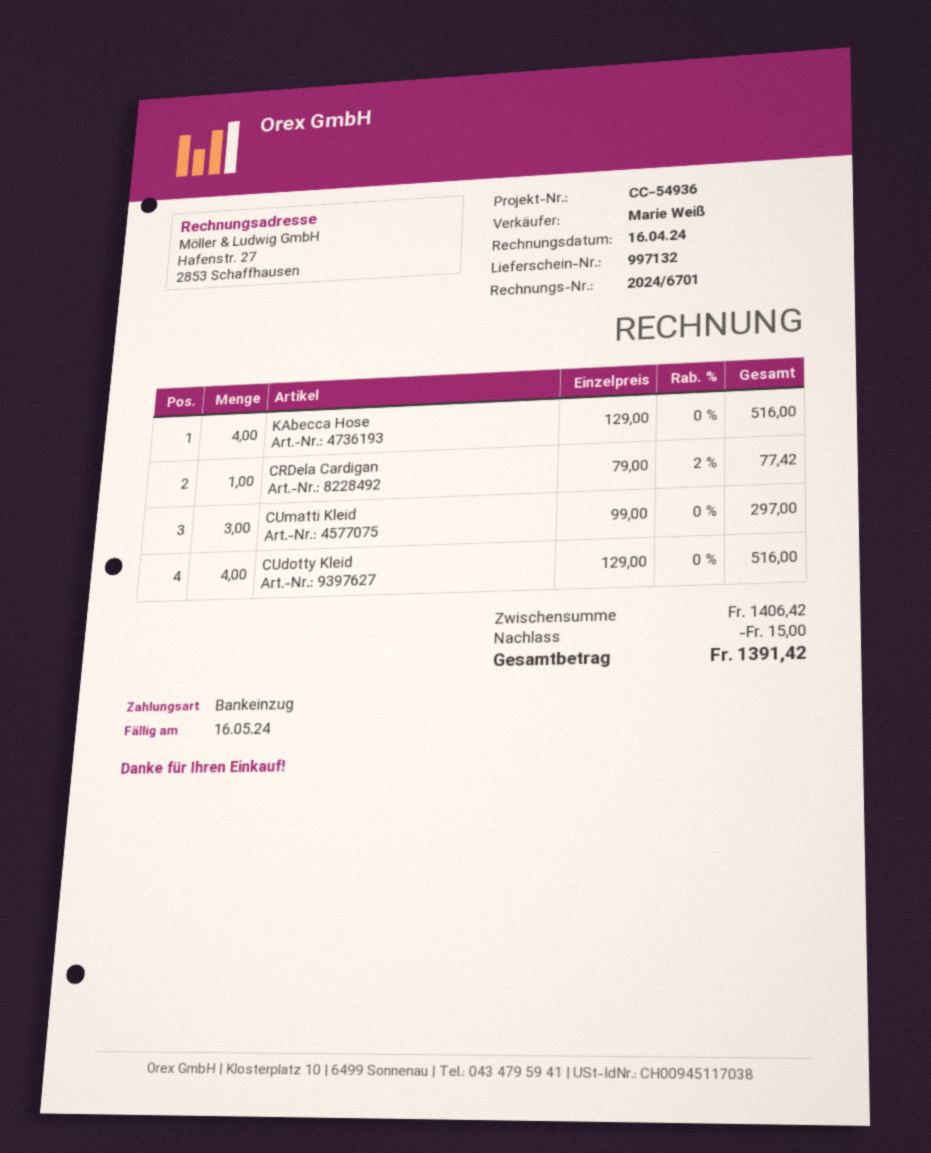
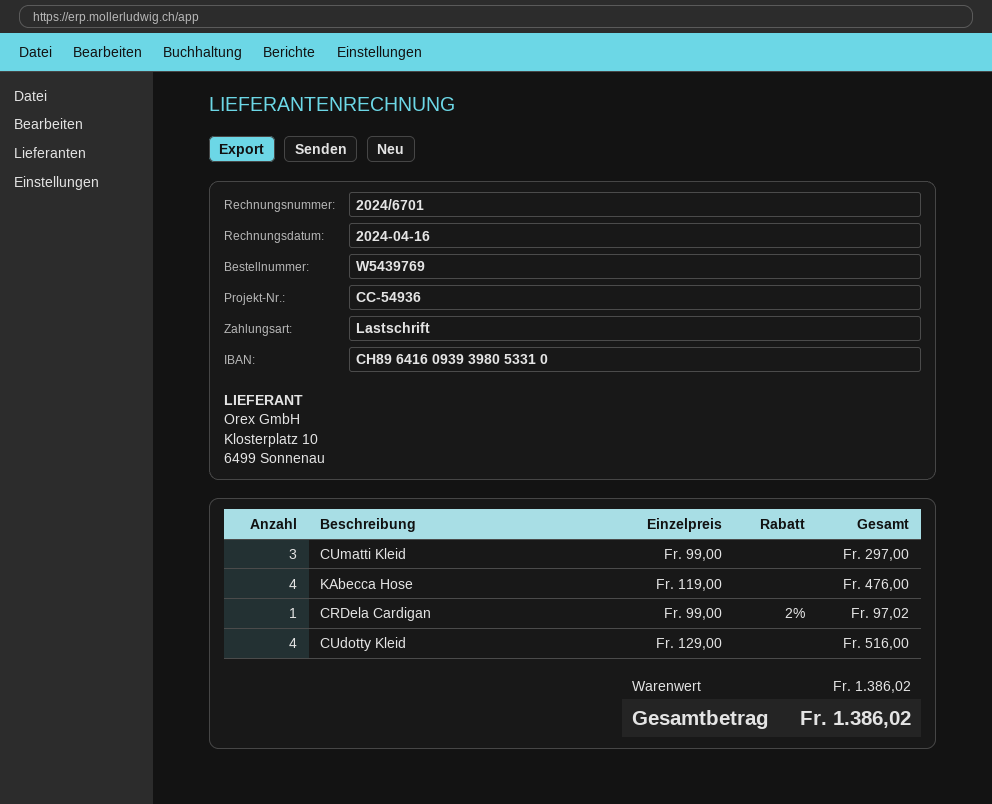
KAbecca Hose: 4 x 129.00 = 516.00 -> 4 x 119.00 = 476.00
CRDela Cardigan: 1 x 79.00 - 2% = 77.42 -> 1 x 99.00 - 2% = 97.02
subtotal: 1406.42 -> 1386.02
discount: 15.00 -> none
total: 1391.42 -> 1386.02

